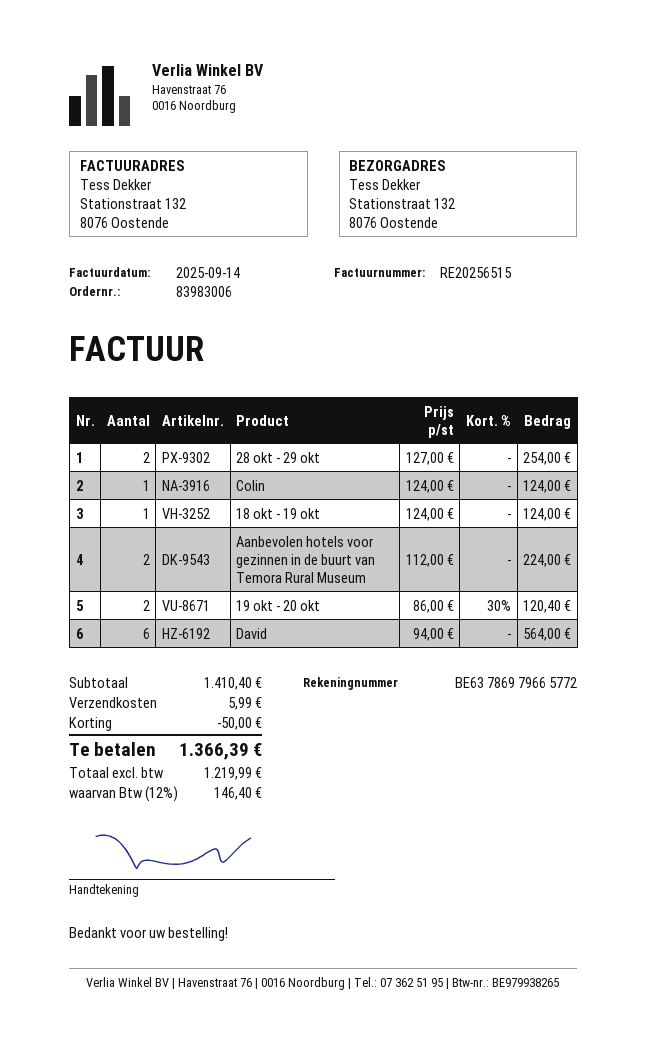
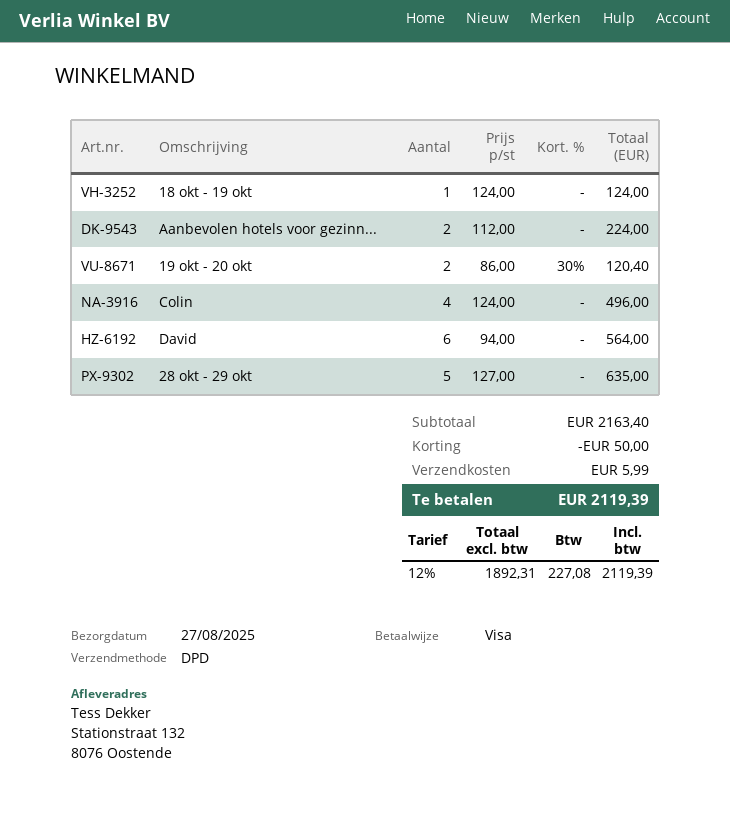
28 okt - 29 okt: 2 x 127.00 = 254.00 -> 5 x 127.00 = 635.00
Colin: 1 x 124.00 = 124.00 -> 4 x 124.00 = 496.00
subtotal: 1410.40 -> 2163.40
net: 1219.99 -> 1892.31
tax: 12% = 146.40 -> 12% = 227.08
total: 1366.39 -> 2119.39

